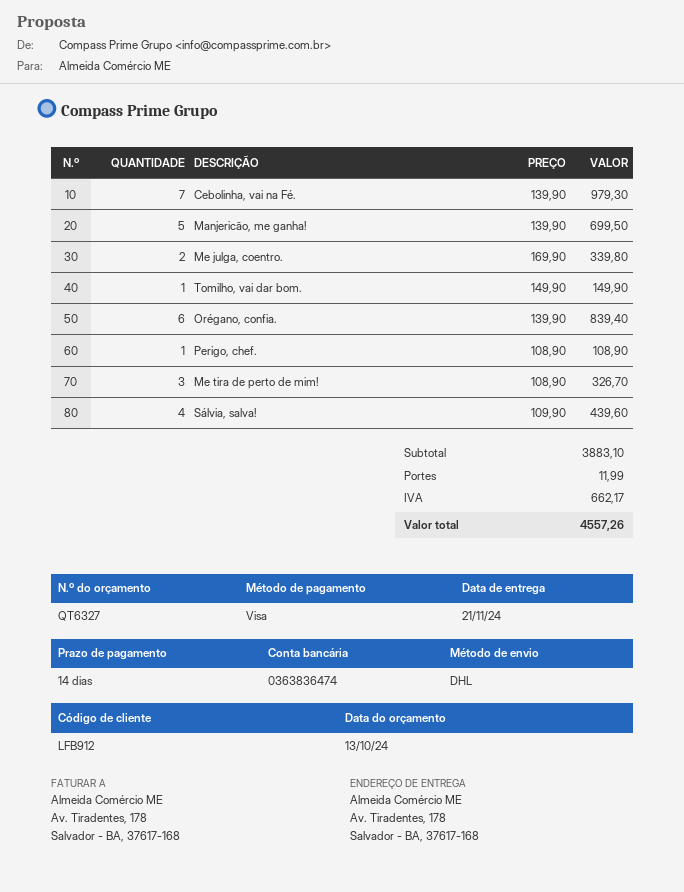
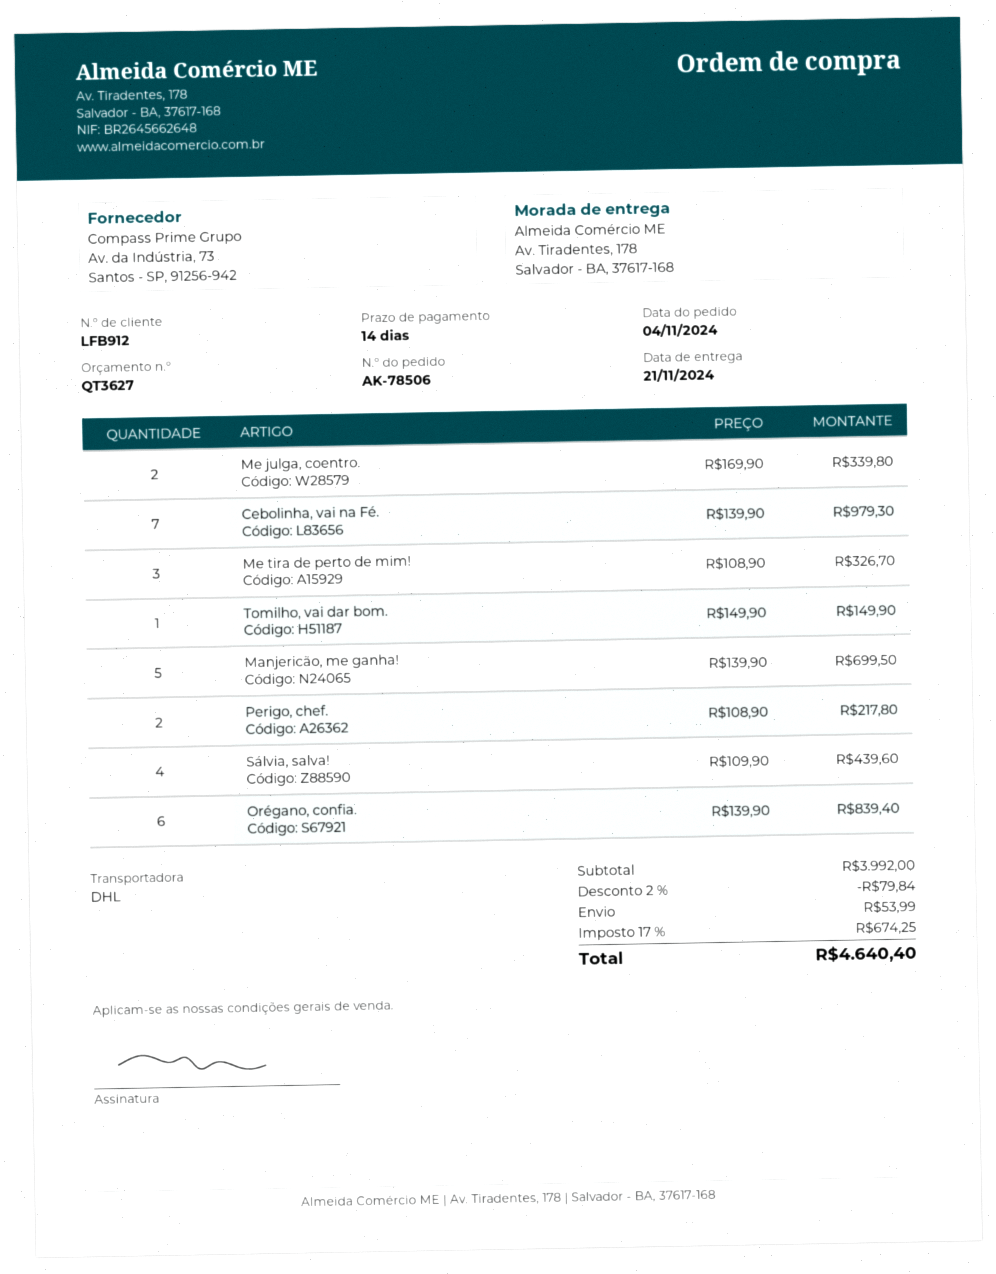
quote number: QT6327 -> QT3627
Perigo, chef.: 1 x 108.90 = 108.90 -> 2 x 108.90 = 217.80
subtotal: 3883.10 -> 3992.00
discount: none -> 2% = 79.84
shipping: 11.99 -> 53.99
tax: 662.17 -> 674.25
total: 4557.26 -> 4640.40

